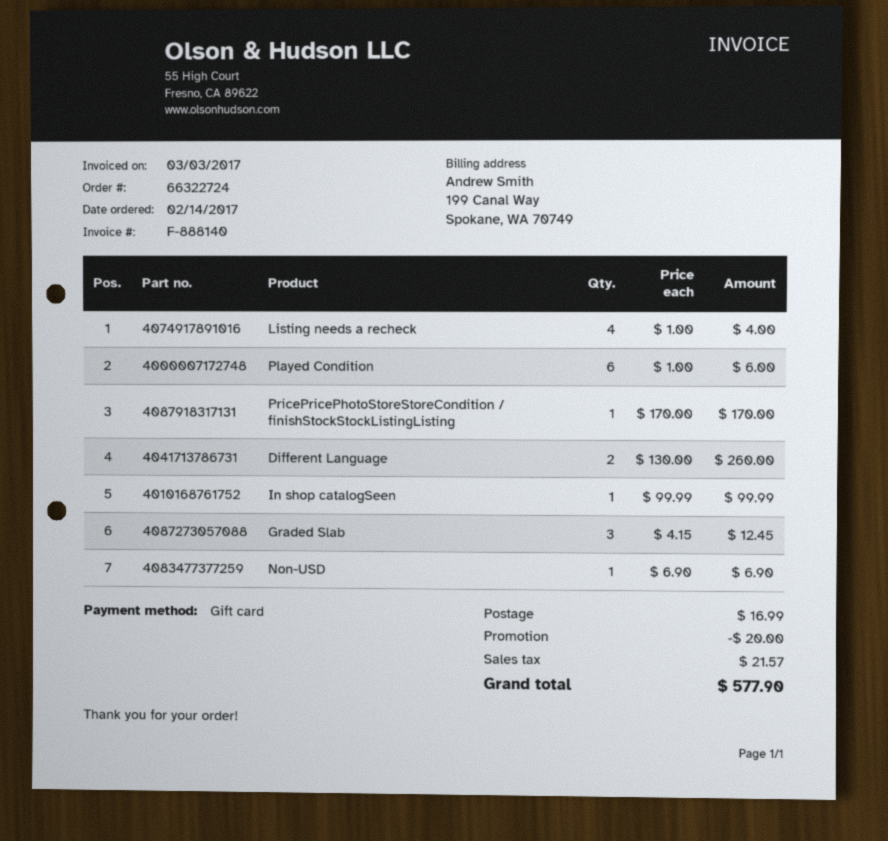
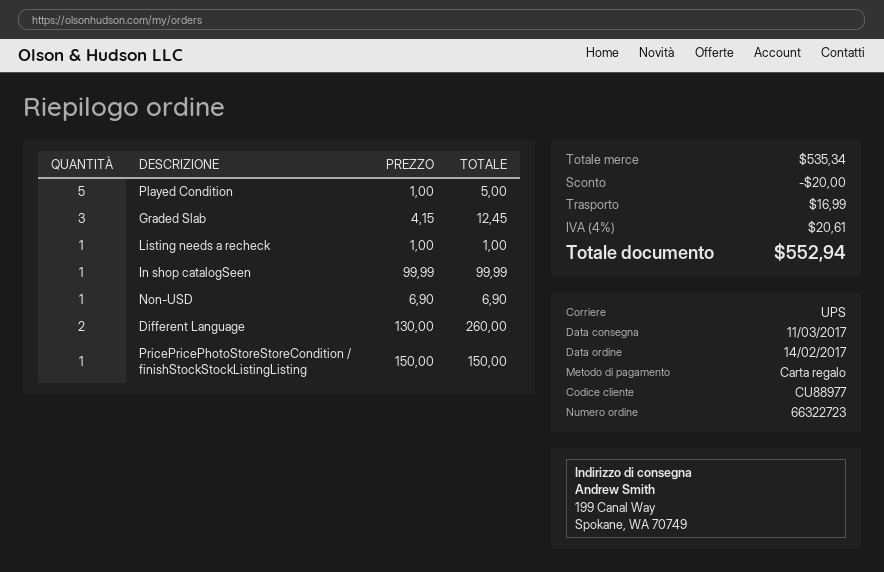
order number: 66322724 -> 66322723
Listing needs a recheck: 4 x 1.00 = 4.00 -> 1 x 1.00 = 1.00
Played Condition: 6 x 1.00 = 6.00 -> 5 x 1.00 = 5.00
PricePricePhotoStoreStoreCondition / finishStockStockListingListing: 1 x 170.00 = 170.00 -> 1 x 150.00 = 150.00
tax: 21.57 -> 20.61
total: 577.90 -> 552.94

